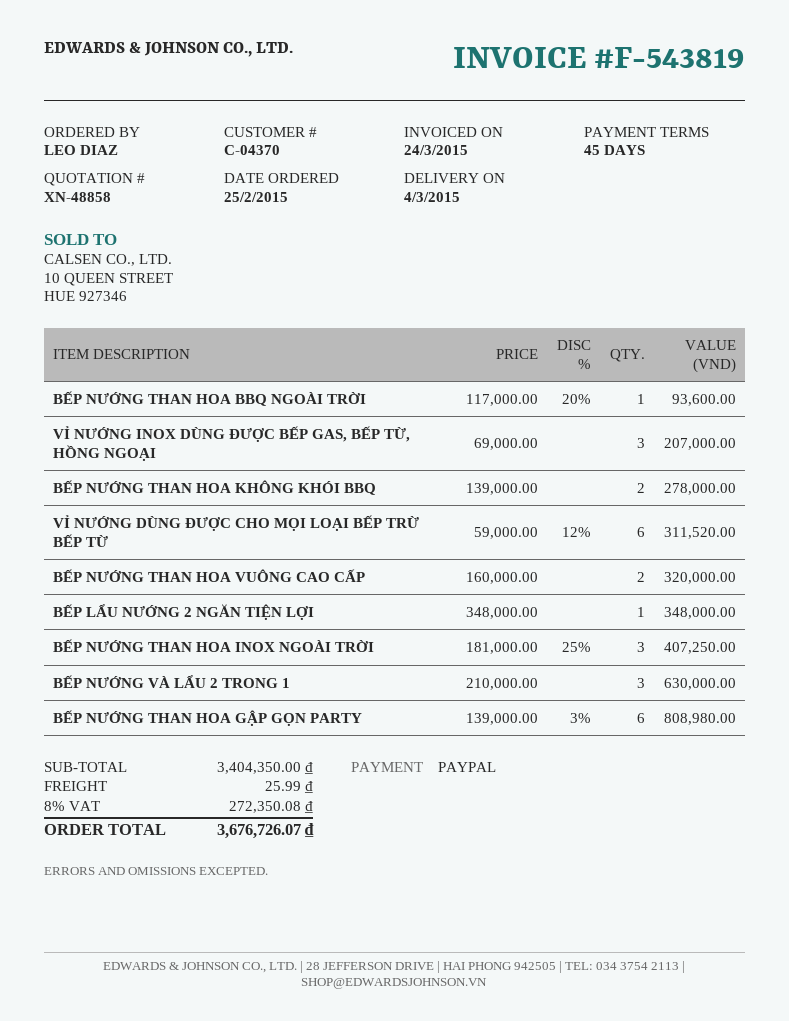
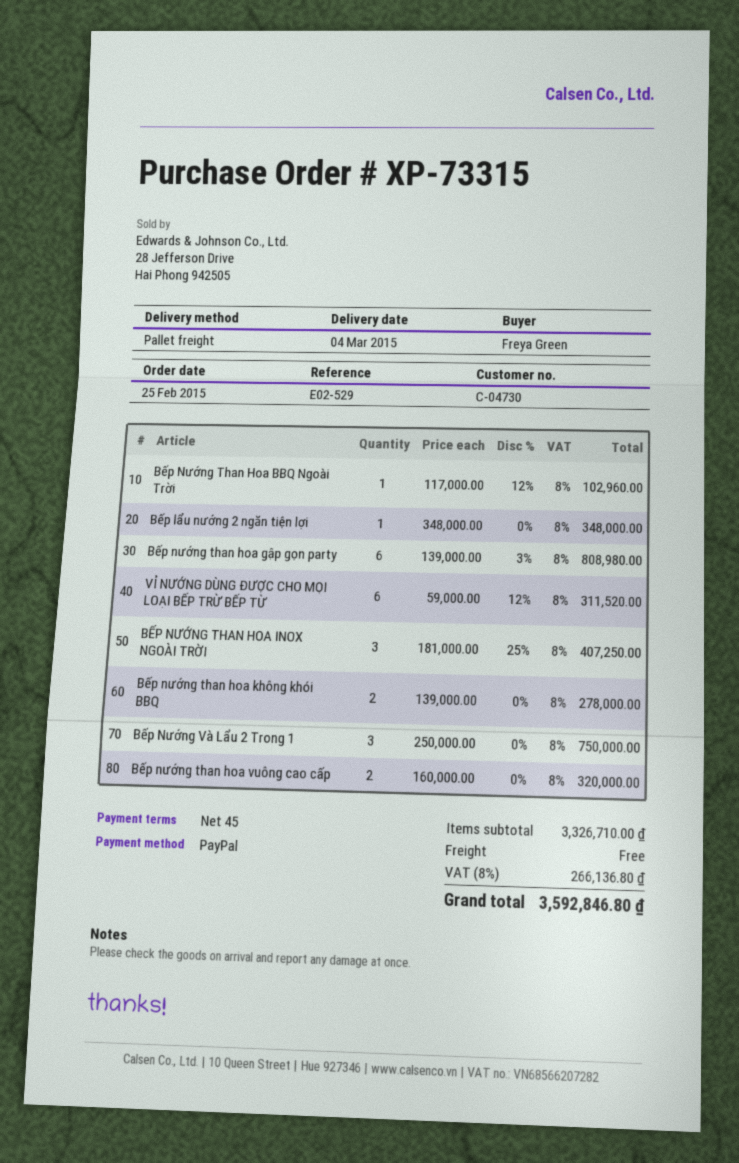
customer number: C-04370 -> C-04730
ordered by: LEO DIAZ -> Freya Green
BẾP NƯỚNG THAN HOA BBQ NGOÀI TRỜI: 1 x 117000.00 - 20% = 93600.00 -> 1 x 117000.00 - 12% = 102960.00
VỈ NƯỚNG INOX DÙNG ĐƯỢC BẾP GAS, BẾP TỪ, HỒNG NGOẠI: 3 x 69000.00 = 207000.00 -> none
BẾP NƯỚNG VÀ LẨU 2 TRONG 1: 3 x 210000.00 = 630000.00 -> 3 x 250000.00 = 750000.00
subtotal: 3404350.00 -> 3326710.00
shipping: 25.99 -> 0.00
tax: 8% = 272350.08 -> 8% = 266136.80
total: 3676726.07 -> 3592846.80

